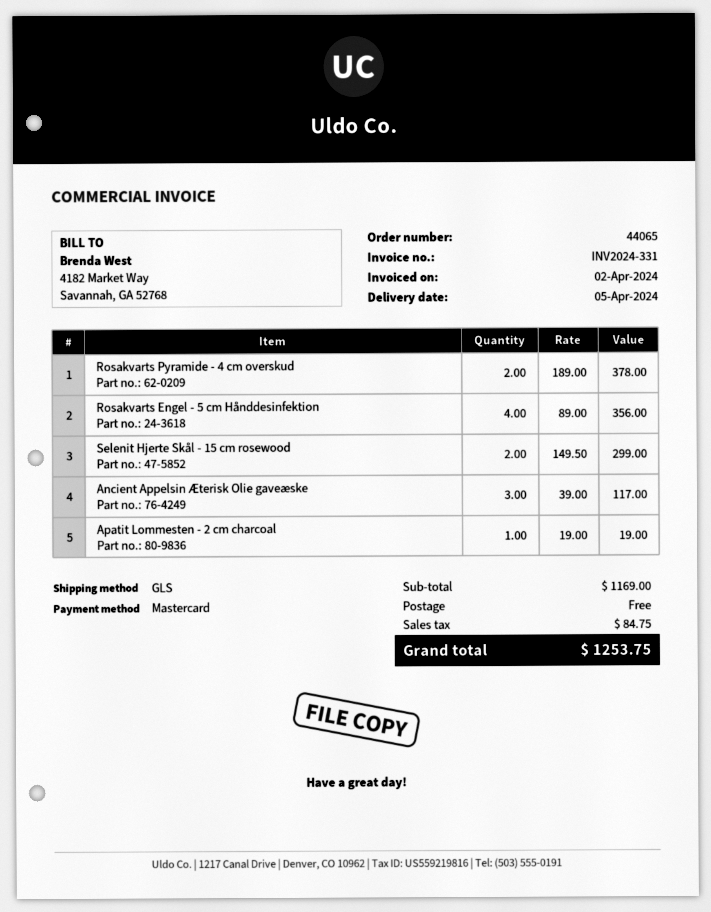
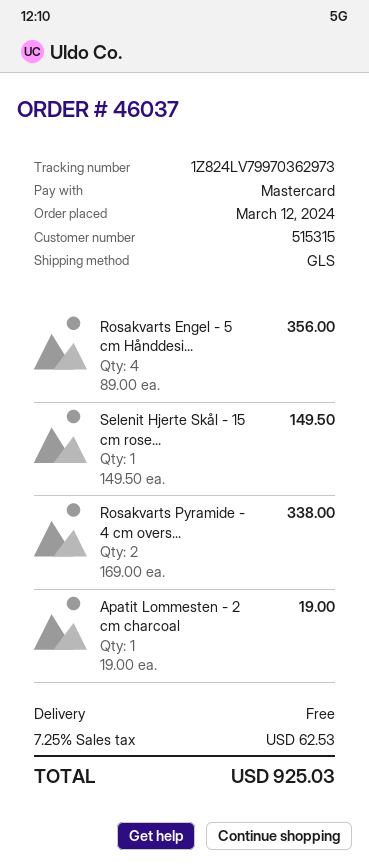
order number: 44065 -> 46037
Rosakvarts Pyramide - 4 cm overskud: 2 x 189.00 = 378.00 -> 2 x 169.00 = 338.00
Selenit Hjerte Skål - 15 cm rosewood: 2 x 149.50 = 299.00 -> 1 x 149.50 = 149.50
Ancient Appelsin Æterisk Olie gaveæske: 3 x 39.00 = 117.00 -> none
tax: 84.75 -> 62.53
total: 1253.75 -> 925.03

